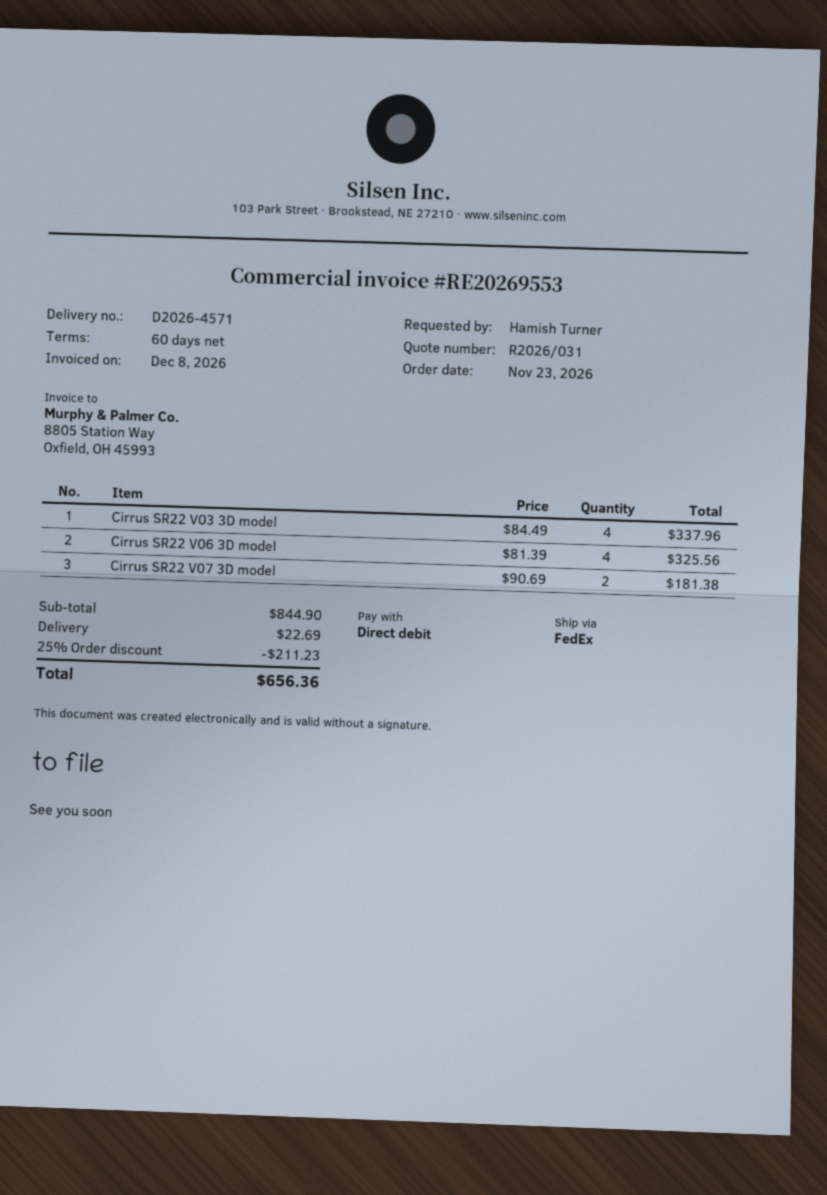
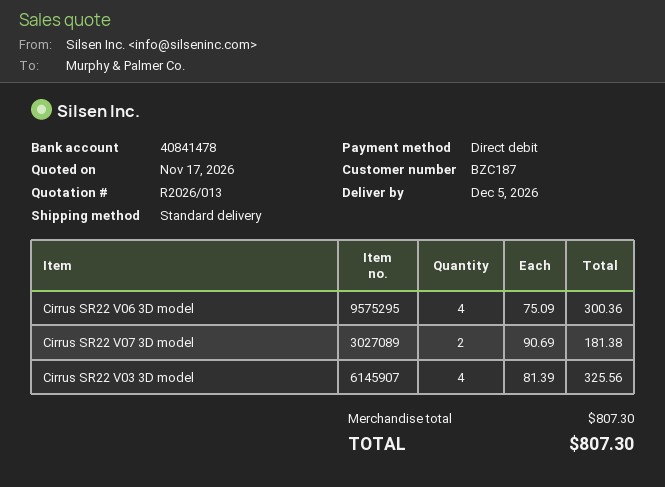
quote number: R2026/031 -> R2026/013
shipping method: FedEx -> standard
Cirrus SR22 V03 3D model: 4 x 84.49 = 337.96 -> 4 x 81.39 = 325.56
Cirrus SR22 V06 3D model: 4 x 81.39 = 325.56 -> 4 x 75.09 = 300.36
subtotal: 844.90 -> 807.30
discount: 25% = 211.23 -> none
shipping: 22.69 -> none
total: 656.36 -> 807.30

